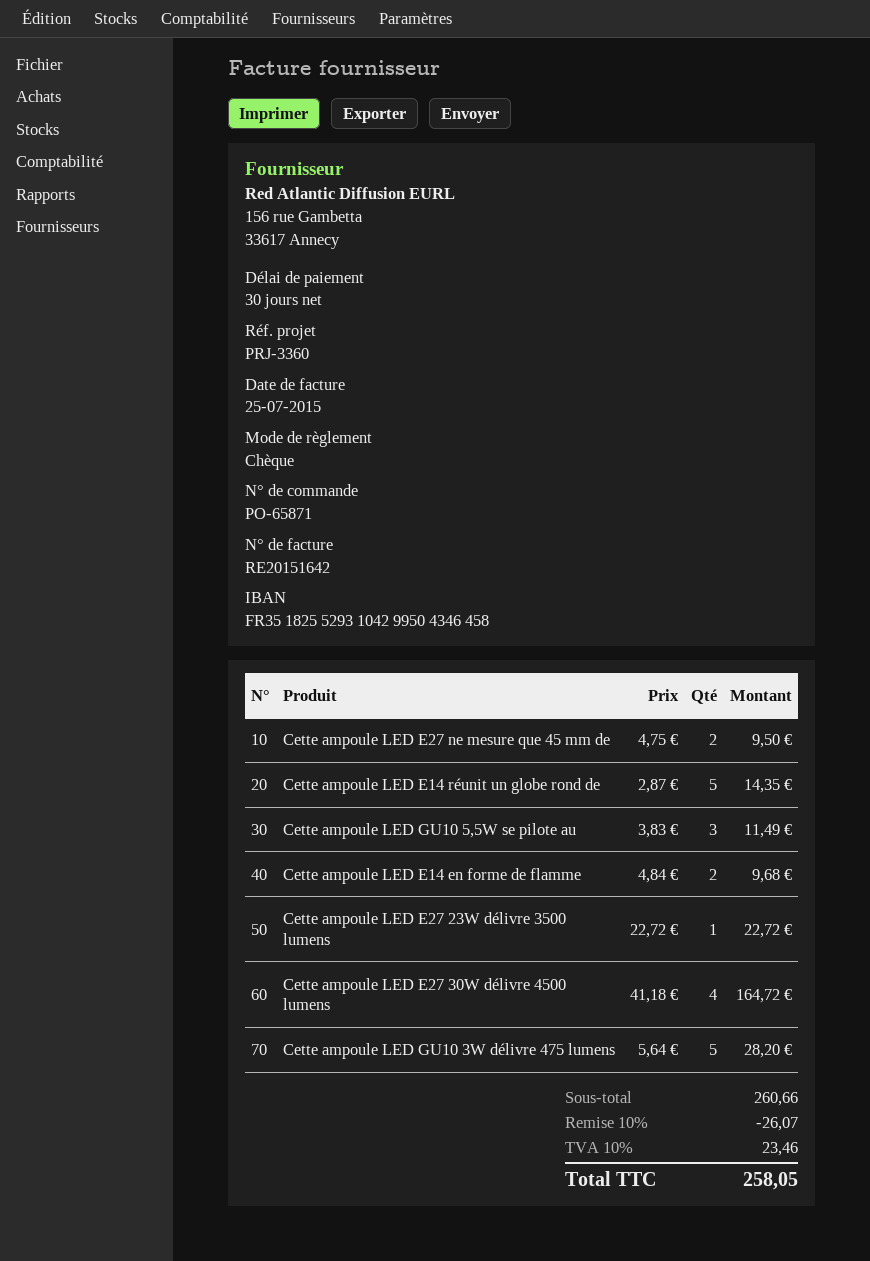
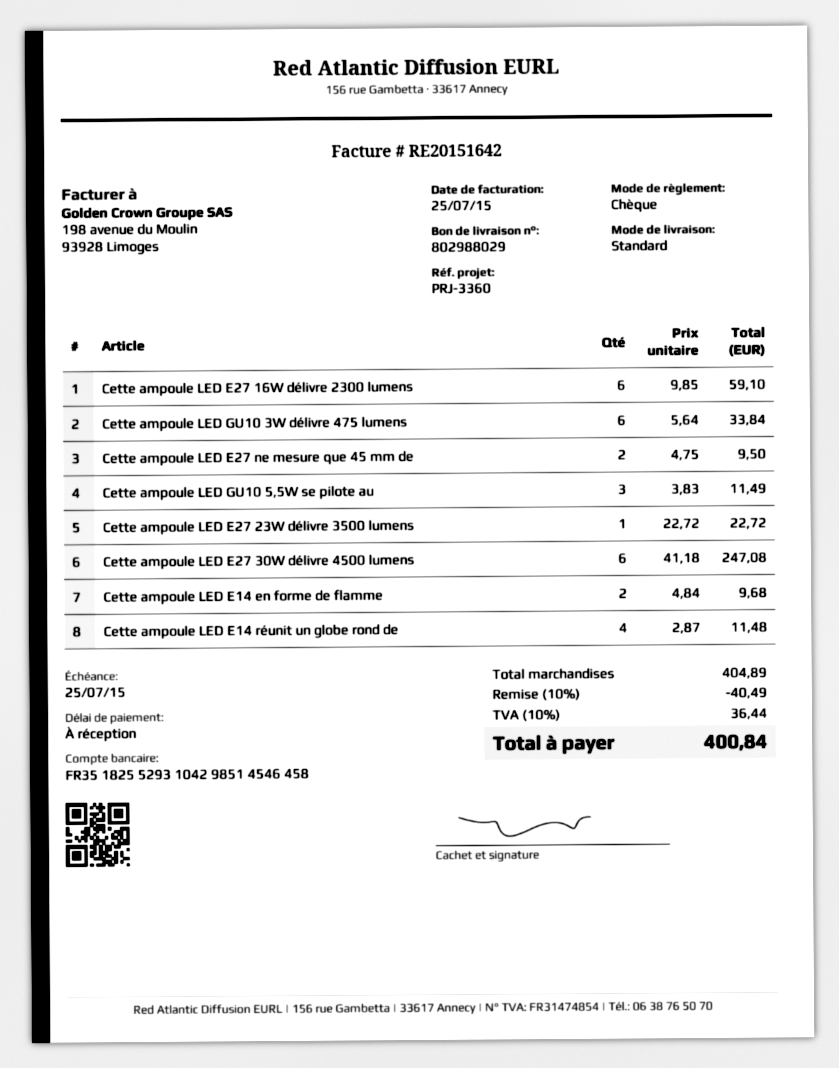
payment terms: 30 days -> on receipt
bank account: FR3518255293104299504346458 -> FR3518255293104298514546458
Cette ampoule LED E14 réunit un globe rond de: 5 x 2.87 = 14.35 -> 4 x 2.87 = 11.48
Cette ampoule LED E27 30W délivre 4500 lumens: 4 x 41.18 = 164.72 -> 6 x 41.18 = 247.08
Cette ampoule LED GU10 3W délivre 475 lumens: 5 x 5.64 = 28.20 -> 6 x 5.64 = 33.84
Cette ampoule LED E27 16W délivre 2300 lumens: none -> 6 x 9.85 = 59.10
subtotal: 260.66 -> 404.89
discount: 10% = 26.07 -> 10% = 40.49
tax: 10% = 23.46 -> 10% = 36.44
total: 258.05 -> 400.84

